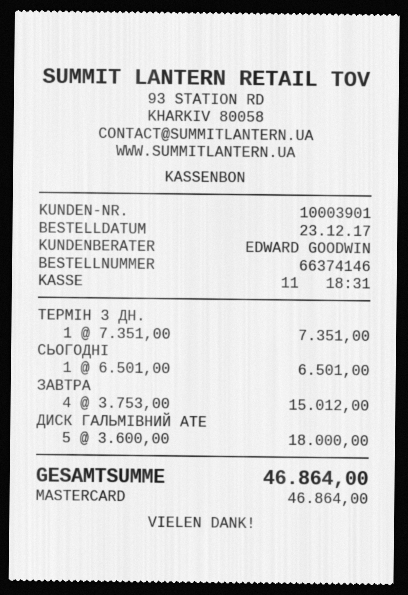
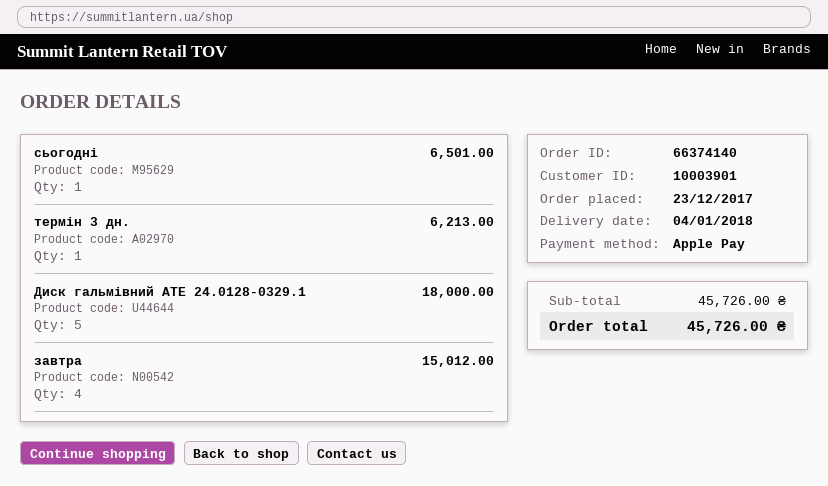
order number: 66374146 -> 66374140
payment method: Mastercard -> Apple Pay
ТЕРМІН 3 ДН.: 1 for 7351.00 -> 1 for 6213.00
total: 46864.00 -> 45726.00

